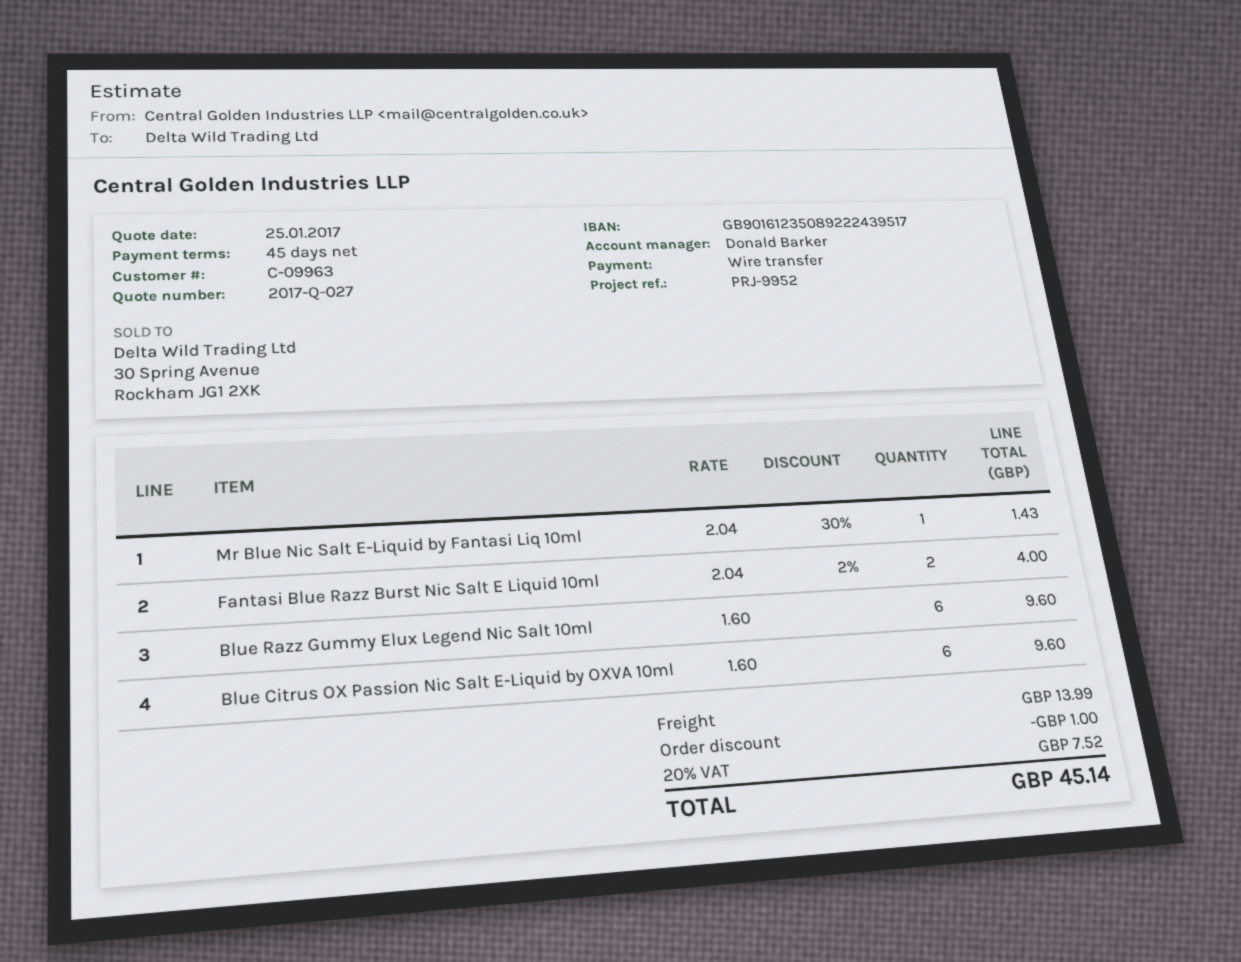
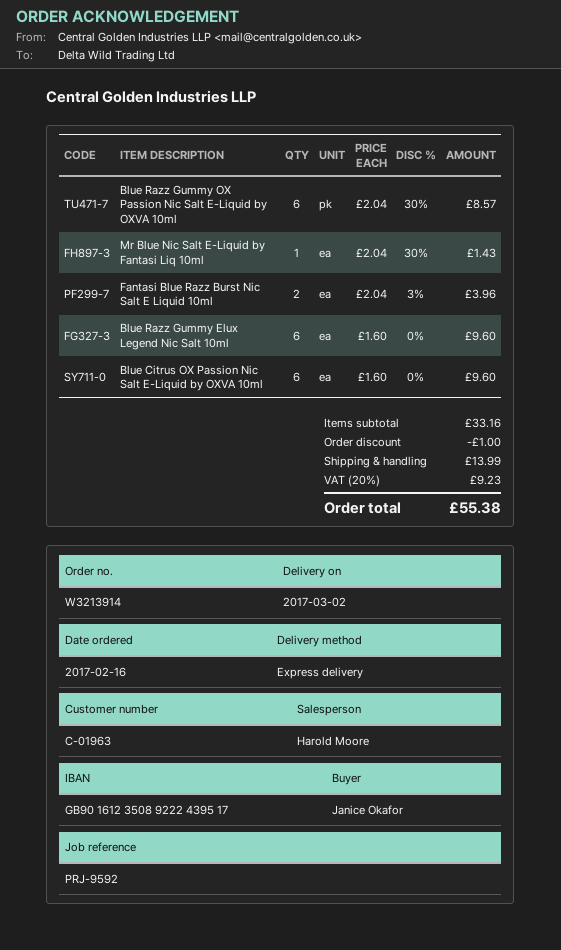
customer number: C-09963 -> C-01963
reference: PRJ-9952 -> PRJ-9592
sales rep: Donald Barker -> Harold Moore
Fantasi Blue Razz Burst Nic Salt E Liquid 10ml: 2 x 2.04 - 2% = 4.00 -> 2 x 2.04 - 3% = 3.96
Blue Razz Gummy OX Passion Nic Salt E-Liquid by OXVA 10ml: none -> 6 x 2.04 - 30% = 8.57
tax: 20% = 7.52 -> 20% = 9.23
total: 45.14 -> 55.38

